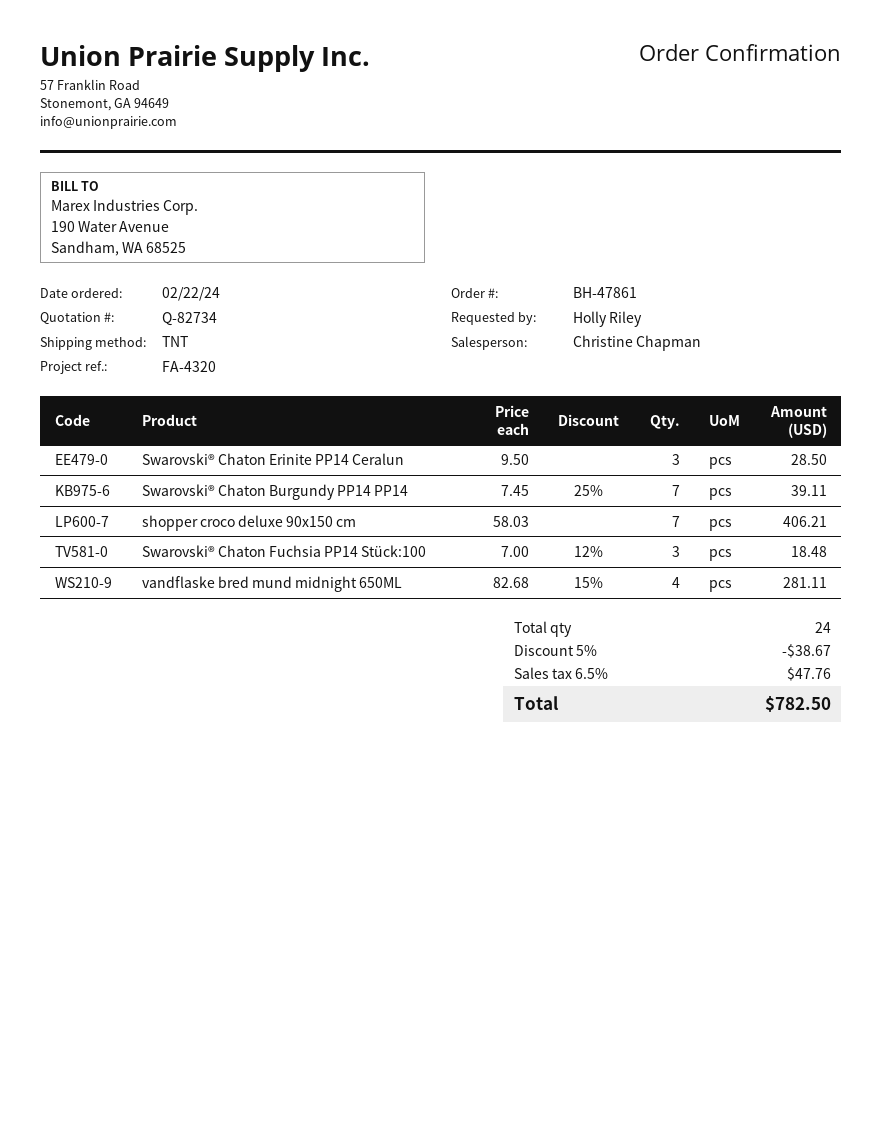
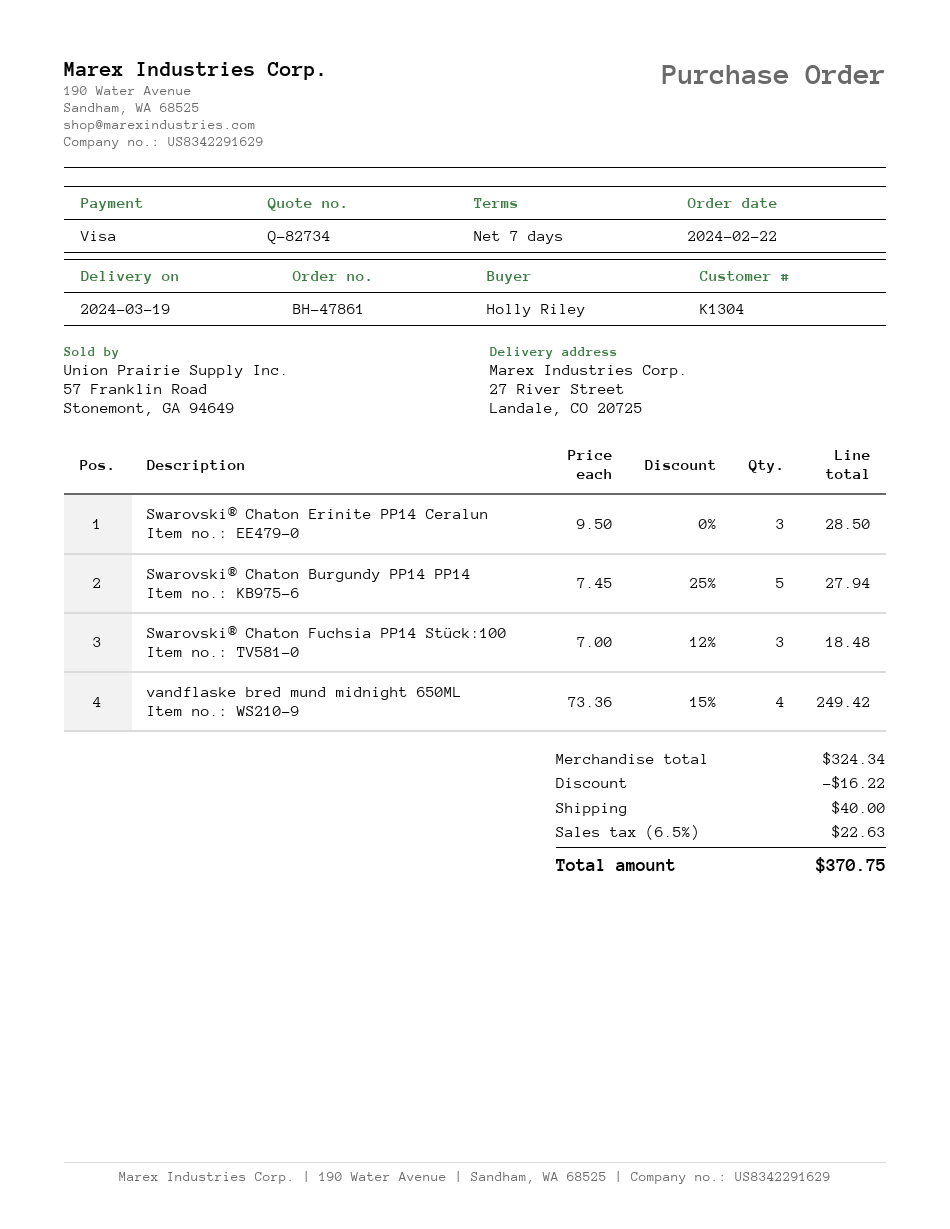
Swarovski® Chaton Burgundy PP14 PP14: 7 x 7.45 - 25% = 39.11 -> 5 x 7.45 - 25% = 27.94
shopper croco deluxe 90x150 cm: 7 x 58.03 = 406.21 -> none
vandflaske bred mund midnight 650ML: 4 x 82.68 - 15% = 281.11 -> 4 x 73.36 - 15% = 249.42
discount: 38.67 -> 16.22
shipping: none -> 40.00
tax: 6.5% = 47.76 -> 6.5% = 22.63
total: 782.50 -> 370.75

